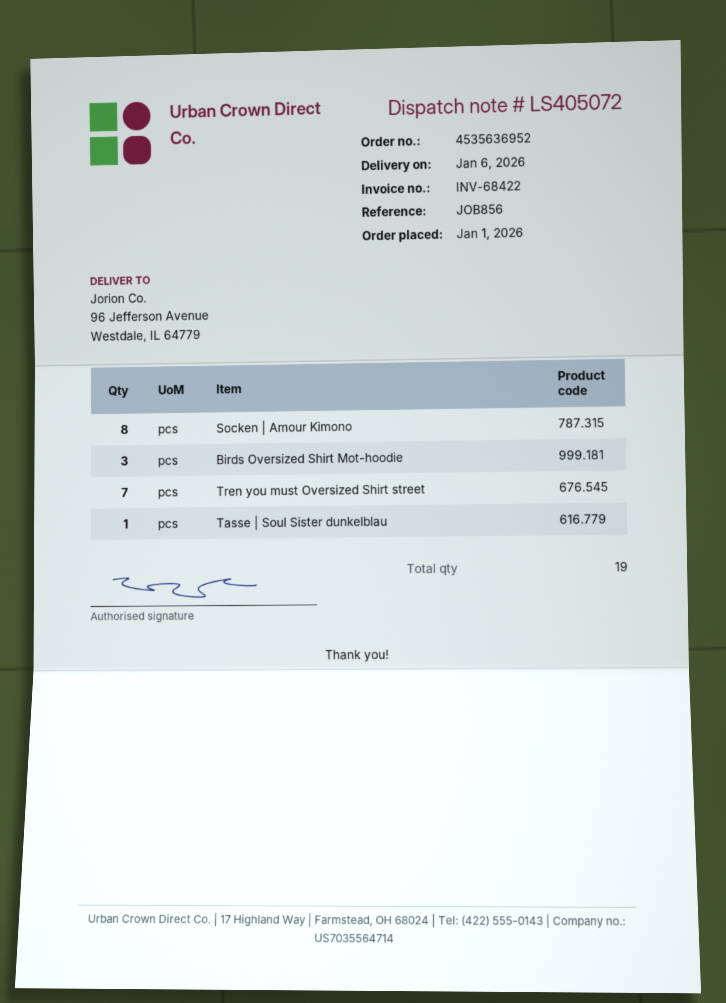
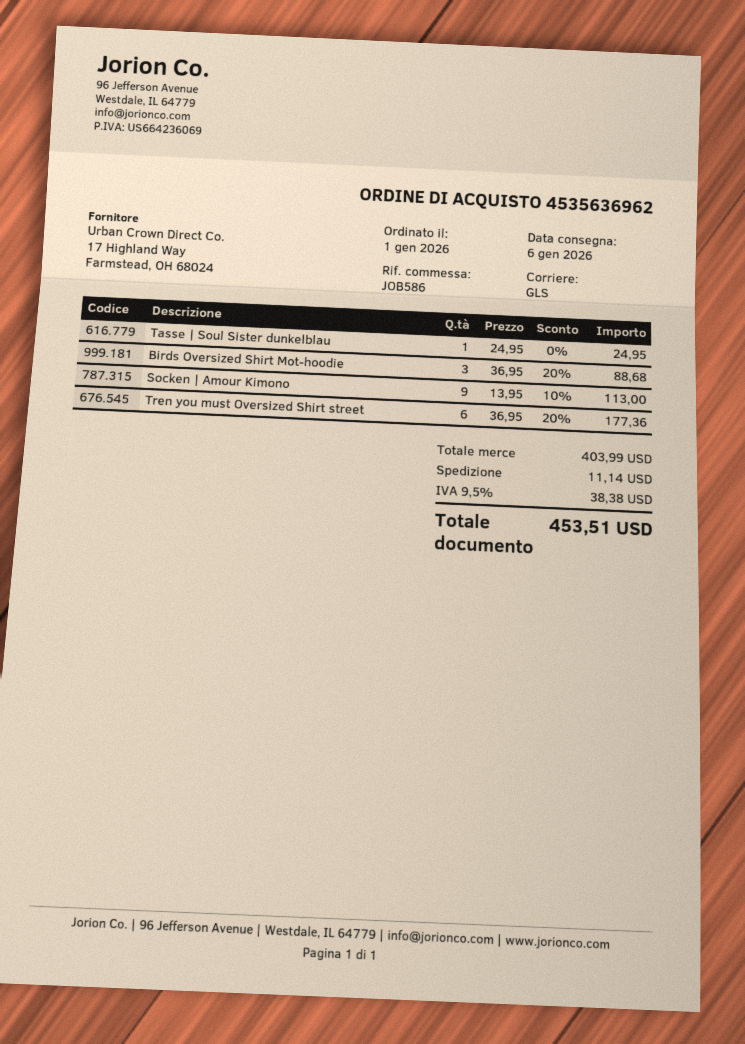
order number: 4535636952 -> 4535636962
reference: JOB856 -> JOB586
Socken | Amour Kimono: 8 -> 9
Tren you must Oversized Shirt street: 7 -> 6

